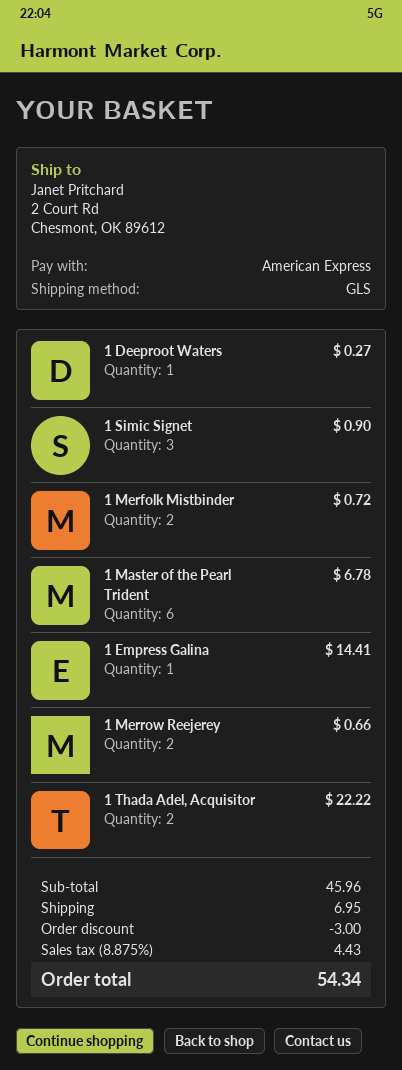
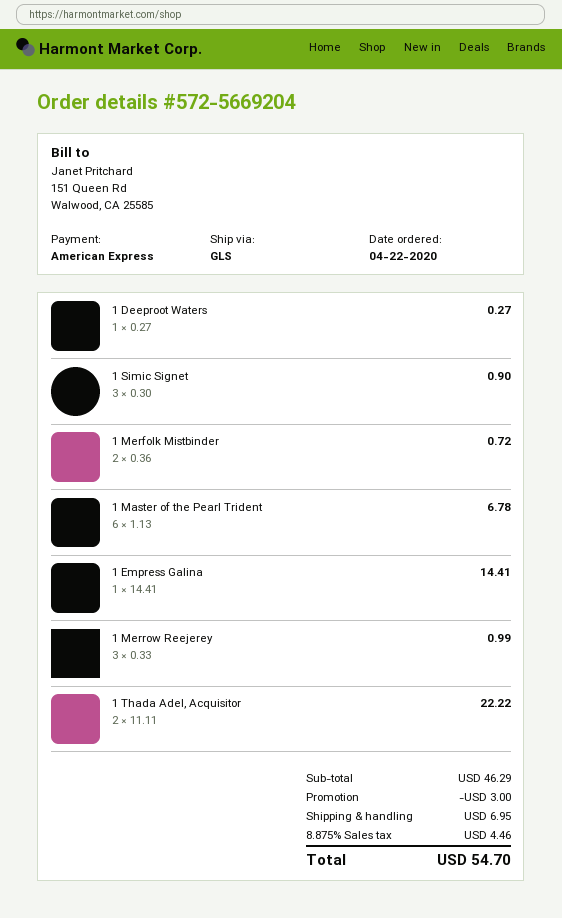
1 Merrow Reejerey: 2 for 0.66 -> 3 for 0.99
subtotal: 45.96 -> 46.29
tax: 8.875% = 4.43 -> 8.875% = 4.46
total: 54.34 -> 54.70

